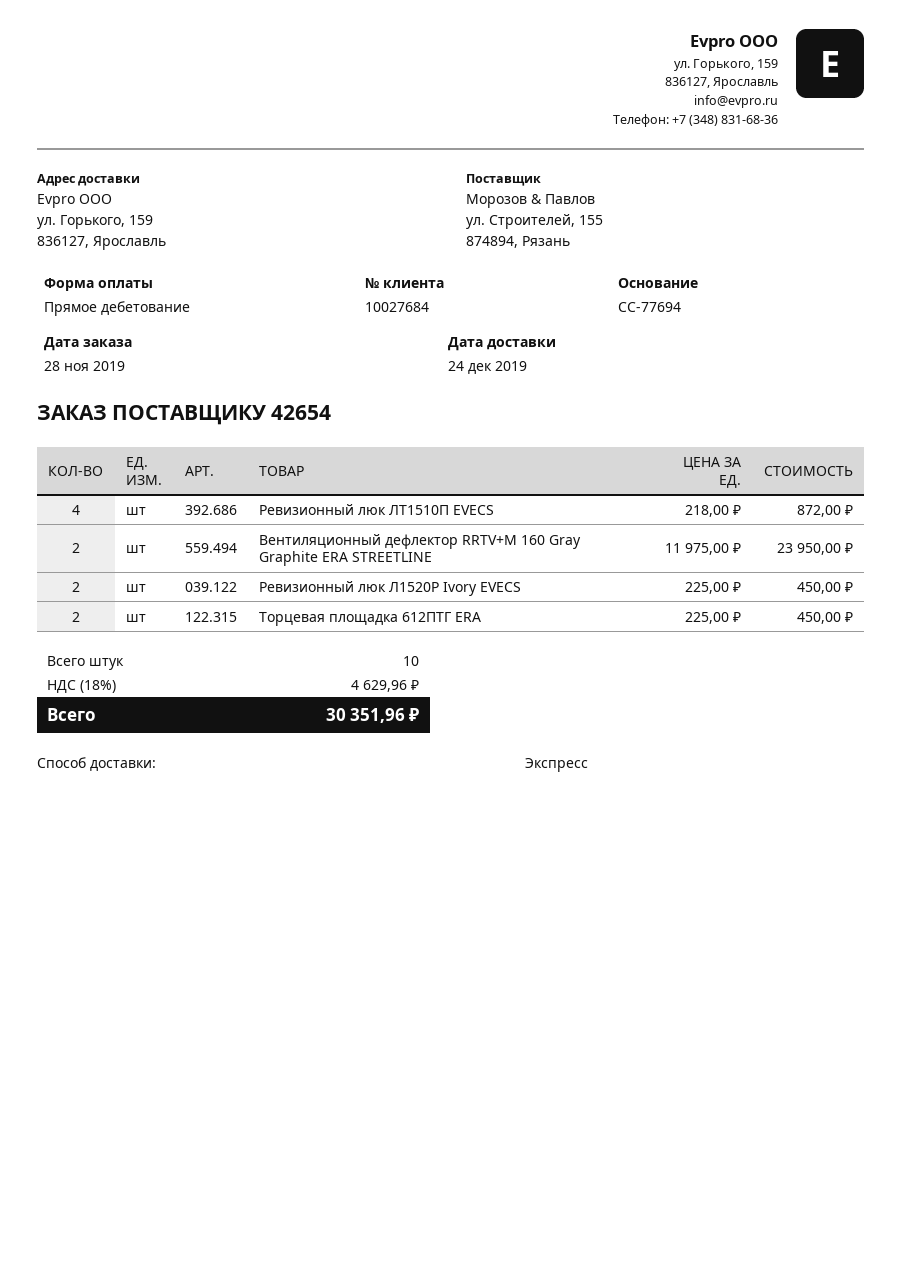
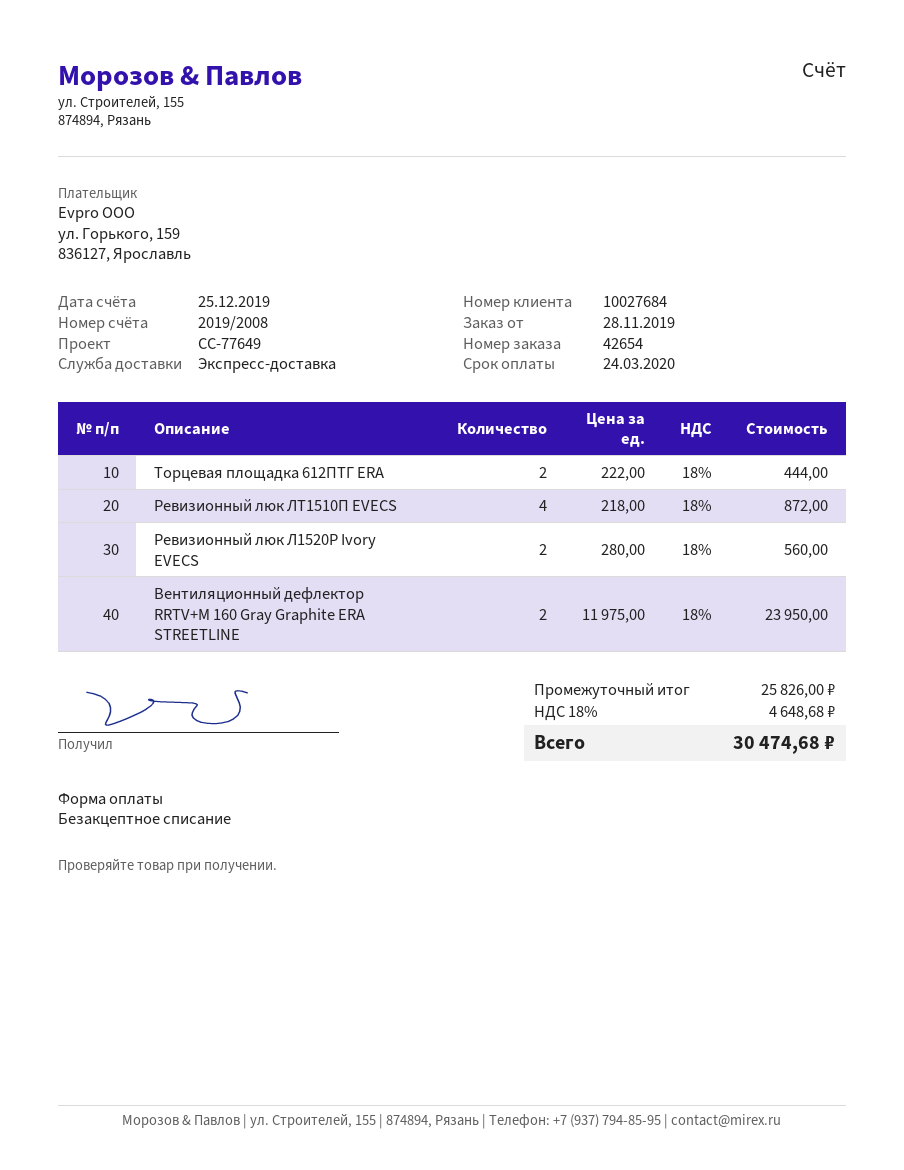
reference: CC-77694 -> CC-77649
Ревизионный люк Л1520Р Ivory EVECS: 2 x 225.00 = 450.00 -> 2 x 280.00 = 560.00
Торцевая площадка 612ПТГ ERA: 2 x 225.00 = 450.00 -> 2 x 222.00 = 444.00
tax: 18% = 4629.96 -> 18% = 4648.68
total: 30351.96 -> 30474.68

